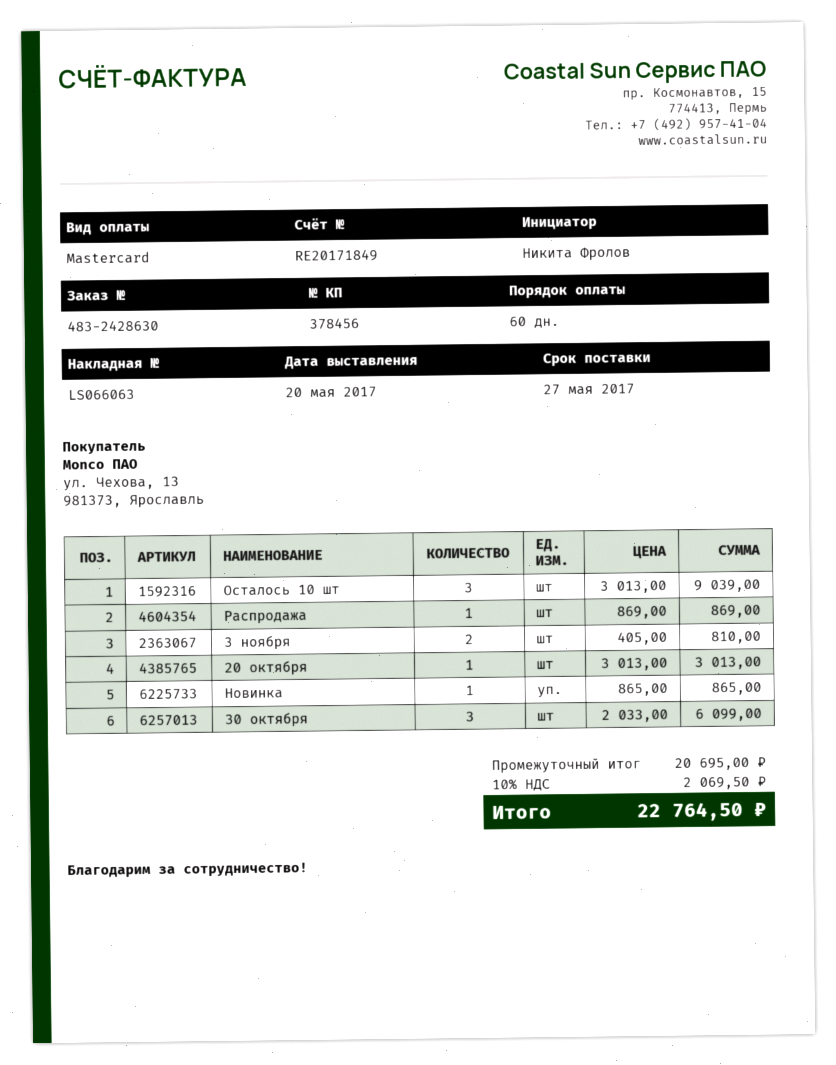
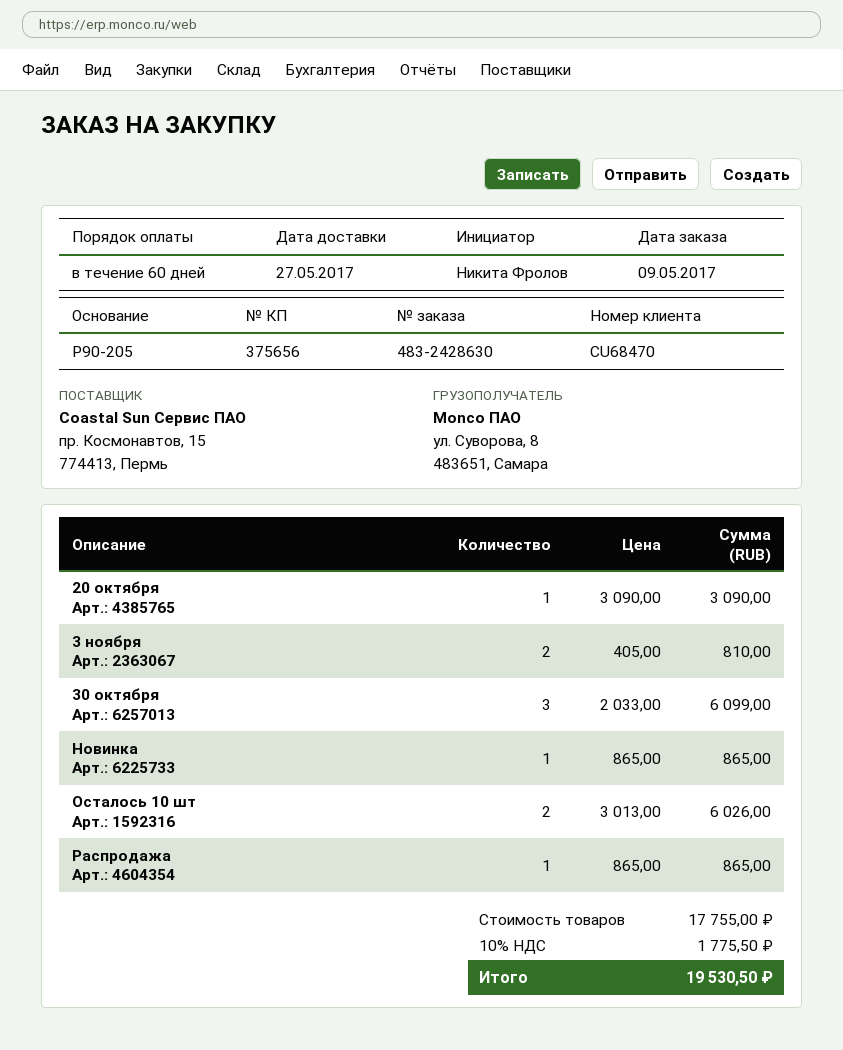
quote number: 378456 -> 375656
Осталось 10 шт: 3 x 3013.00 = 9039.00 -> 2 x 3013.00 = 6026.00
Распродажа: 1 x 869.00 = 869.00 -> 1 x 865.00 = 865.00
20 октября: 1 x 3013.00 = 3013.00 -> 1 x 3090.00 = 3090.00
subtotal: 20695.00 -> 17755.00
tax: 10% = 2069.50 -> 10% = 1775.50
total: 22764.50 -> 19530.50

